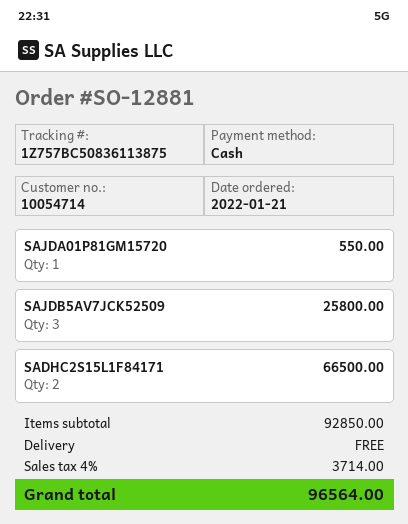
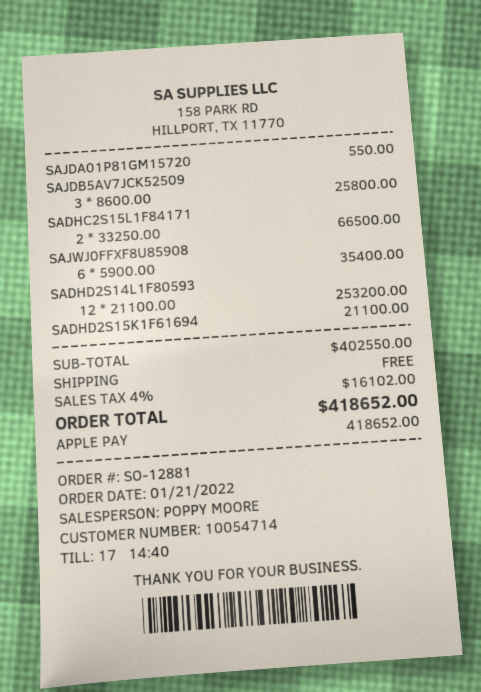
payment method: cash -> Apple Pay
SAJWJ0FFXF8U85908: none -> 6 for 35400.00
SADHD2S14L1F80593: none -> 12 for 253200.00
SADHD2S15K1F61694: none -> 1 for 21100.00
subtotal: 92850.00 -> 402550.00
tax: 4% = 3714.00 -> 4% = 16102.00
total: 96564.00 -> 418652.00

